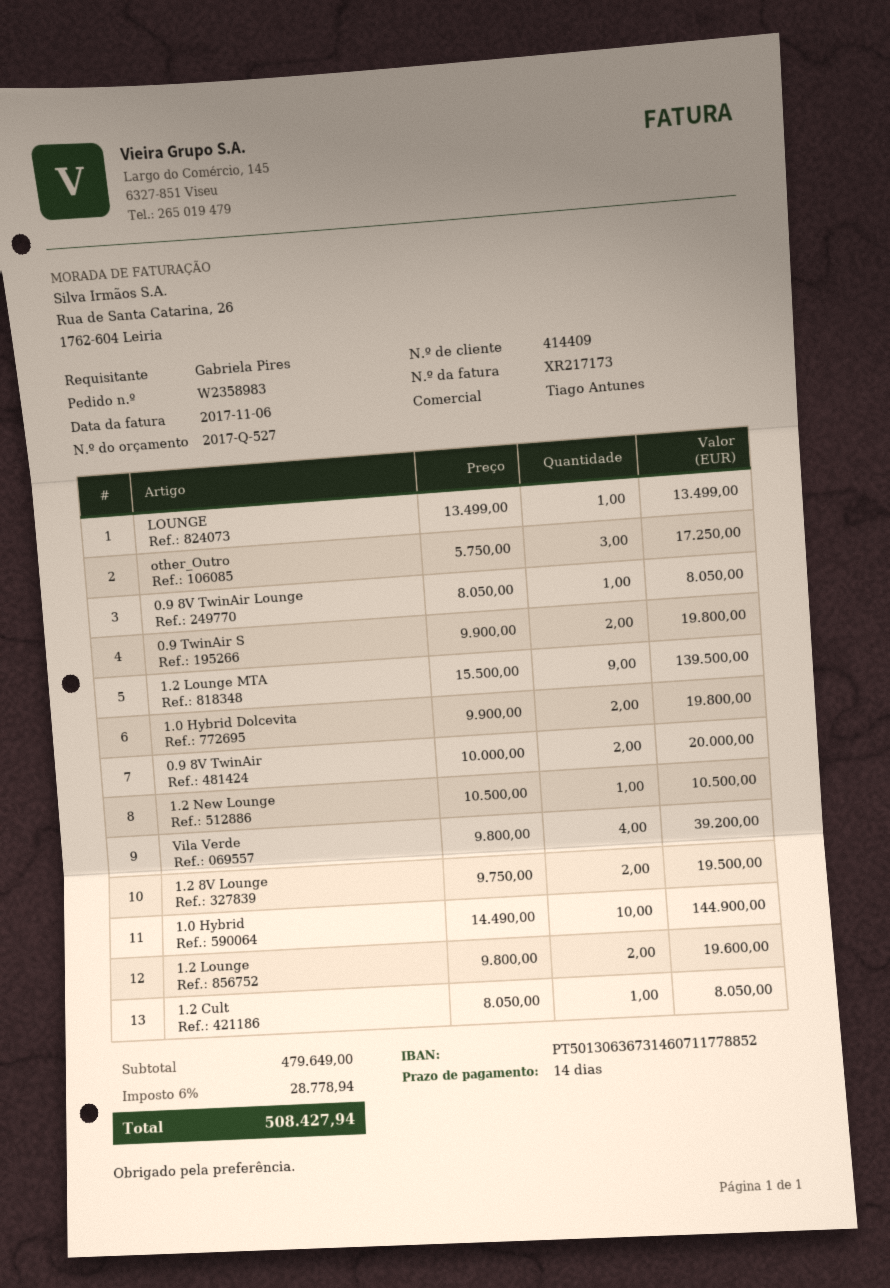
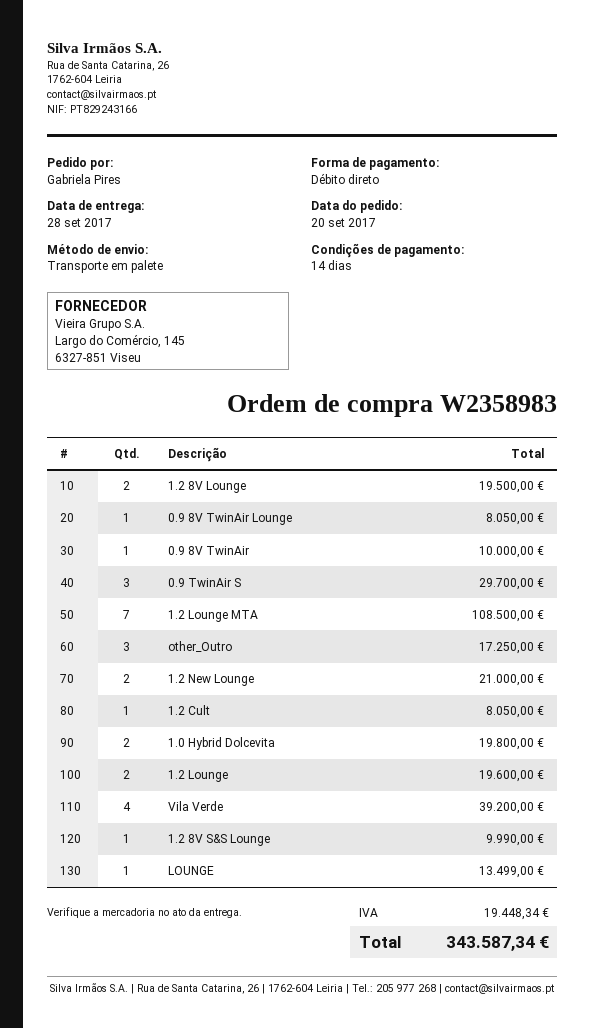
0.9 TwinAir S: 2 for 19800.00 -> 3 for 29700.00
1.2 Lounge MTA: 9 for 139500.00 -> 7 for 108500.00
0.9 8V TwinAir: 2 for 20000.00 -> 1 for 10000.00
1.2 New Lounge: 1 for 10500.00 -> 2 for 21000.00
1.0 Hybrid: 10 for 144900.00 -> none
1.2 8V S&S Lounge: none -> 1 for 9990.00
tax: 28778.94 -> 19448.34
total: 508427.94 -> 343587.34

